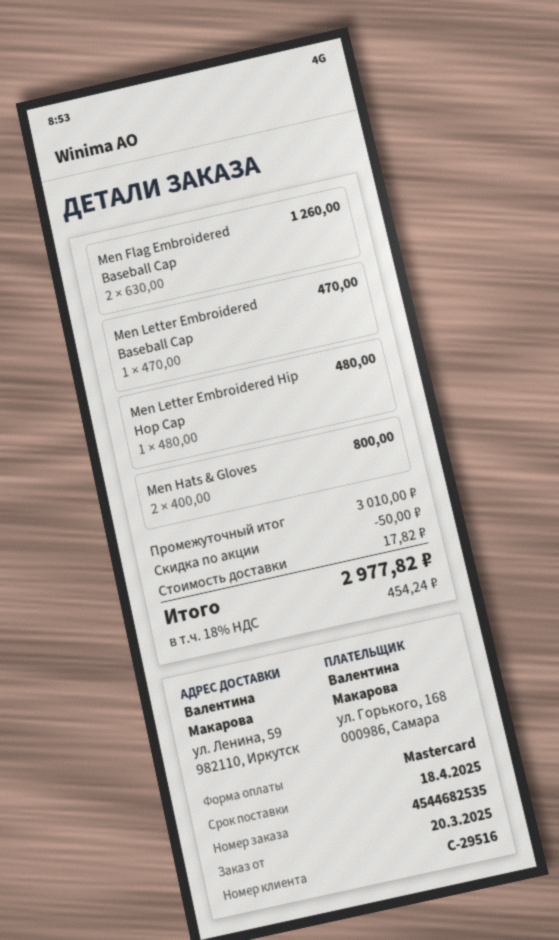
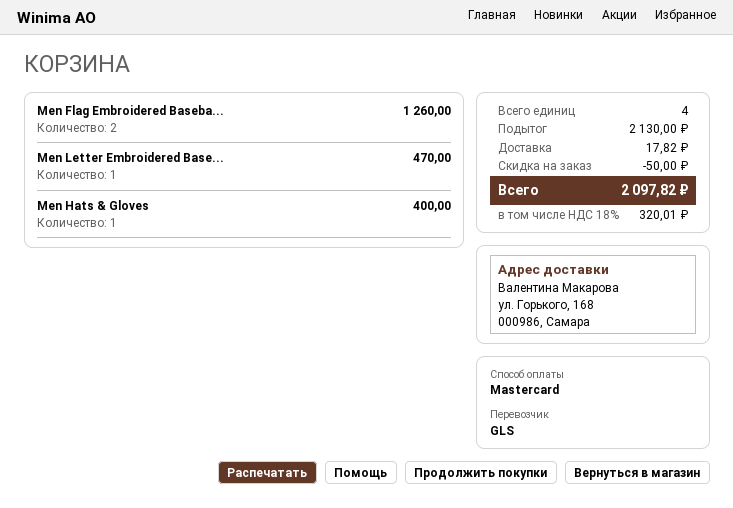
ship to: ул. Ленина, 59, 982110, Иркутск -> ул. Горького, 168, 000986, Самара
Men Letter Embroidered Hip Hop Cap: 1 for 480.00 -> none
Men Hats & Gloves: 2 for 800.00 -> 1 for 400.00
subtotal: 3010.00 -> 2130.00
tax: 18% = 454.24 -> 18% = 320.01
total: 2977.82 -> 2097.82

